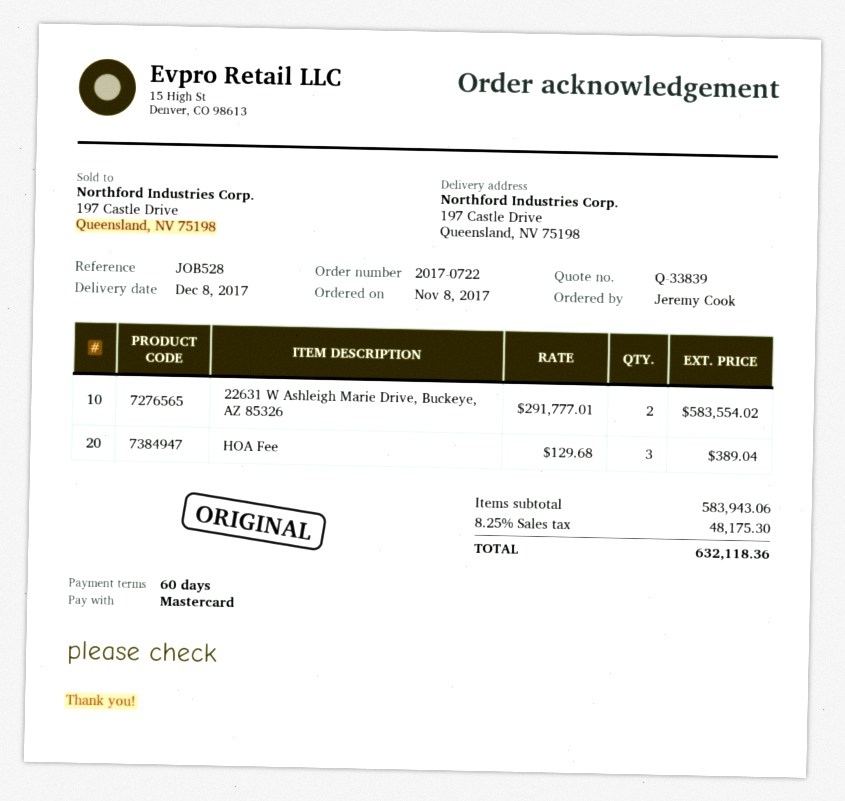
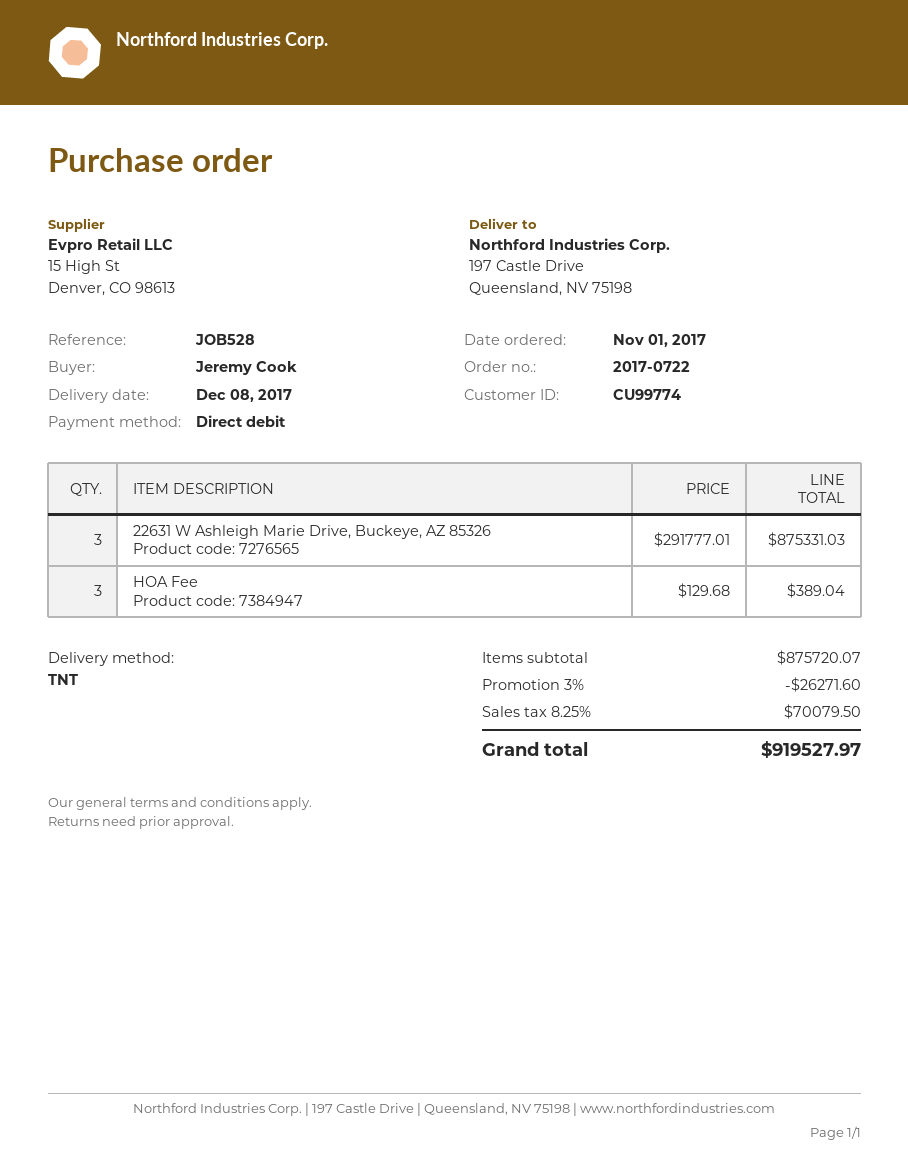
order date: 2017-11-08 -> 2017-11-01
payment method: Mastercard -> direct debit
22631 W Ashleigh Marie Drive, Buckeye, AZ 85326: 2 x 291777.01 = 583554.02 -> 3 x 291777.01 = 875331.03
subtotal: 583943.06 -> 875720.07
discount: none -> 3% = 26271.60
tax: 8.25% = 48175.30 -> 8.25% = 70079.50
total: 632118.36 -> 919527.97

